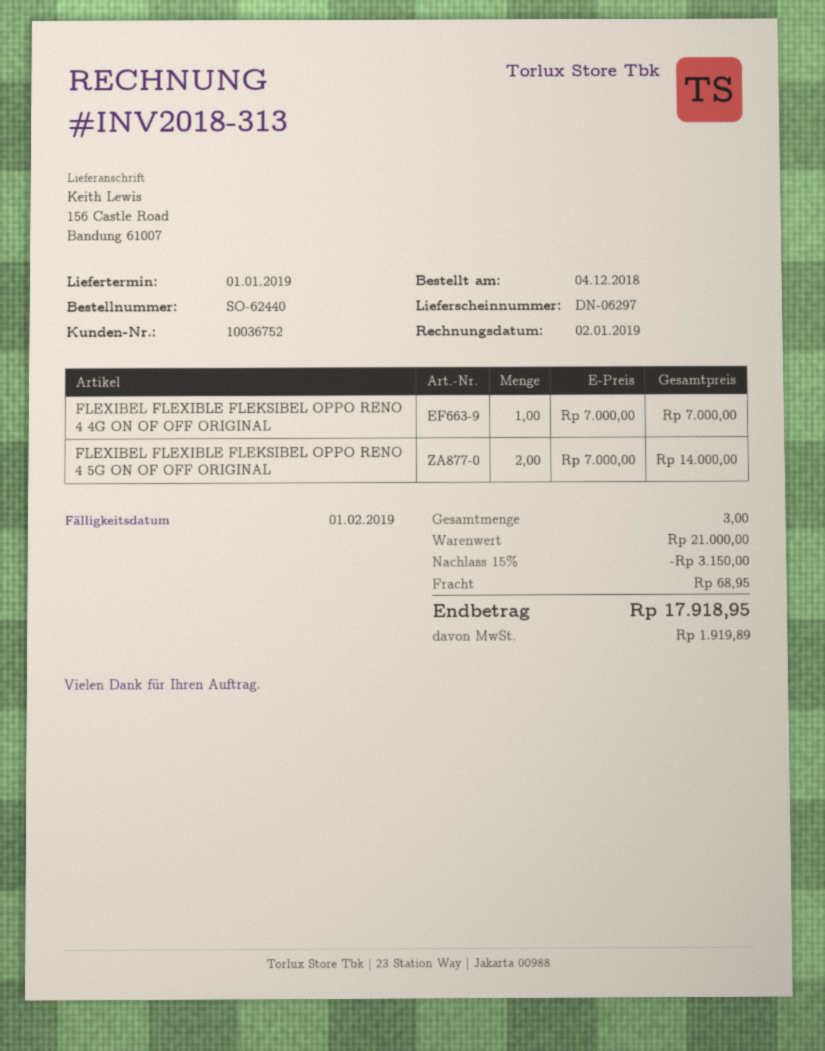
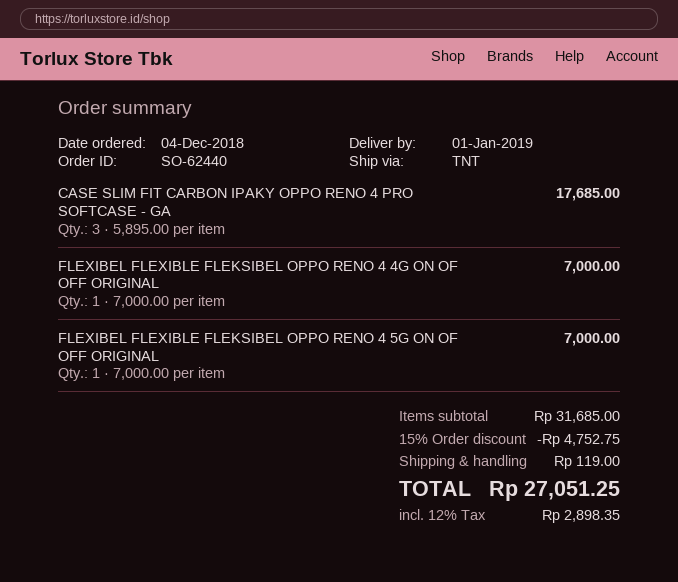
FLEXIBEL FLEXIBLE FLEKSIBEL OPPO RENO 4 5G ON OF OFF ORIGINAL: 2 x 7000.00 = 14000.00 -> 1 x 7000.00 = 7000.00
CASE SLIM FIT CARBON IPAKY OPPO RENO 4 PRO SOFTCASE - GA: none -> 3 x 5895.00 = 17685.00
subtotal: 21000.00 -> 31685.00
discount: 15% = 3150.00 -> 15% = 4752.75
shipping: 68.95 -> 119.00
tax: 1919.89 -> 2898.35
total: 17918.95 -> 27051.25

